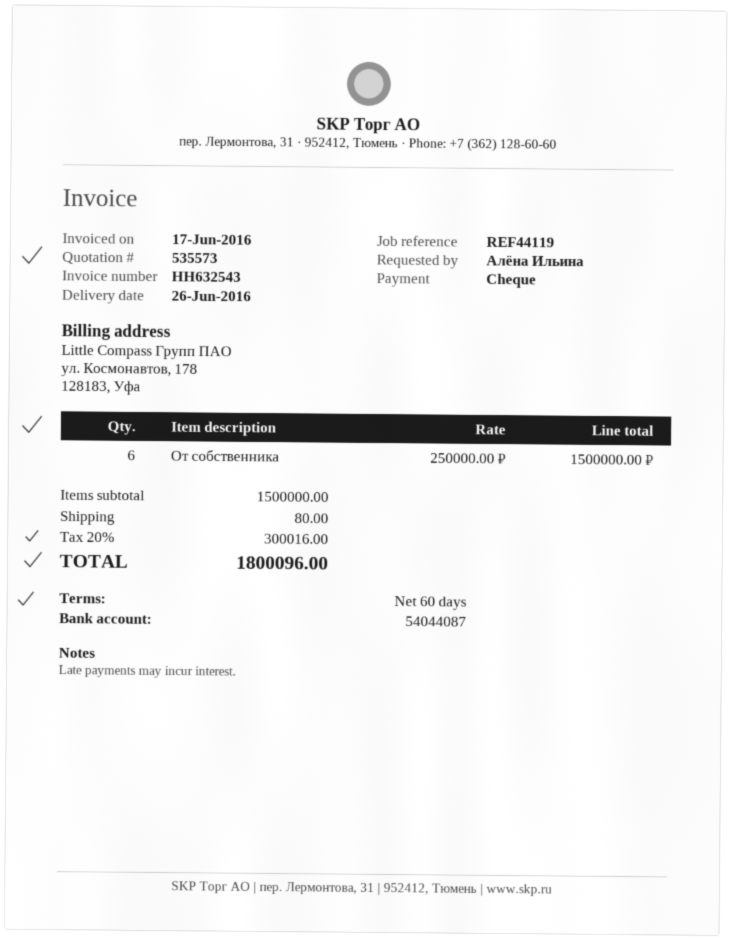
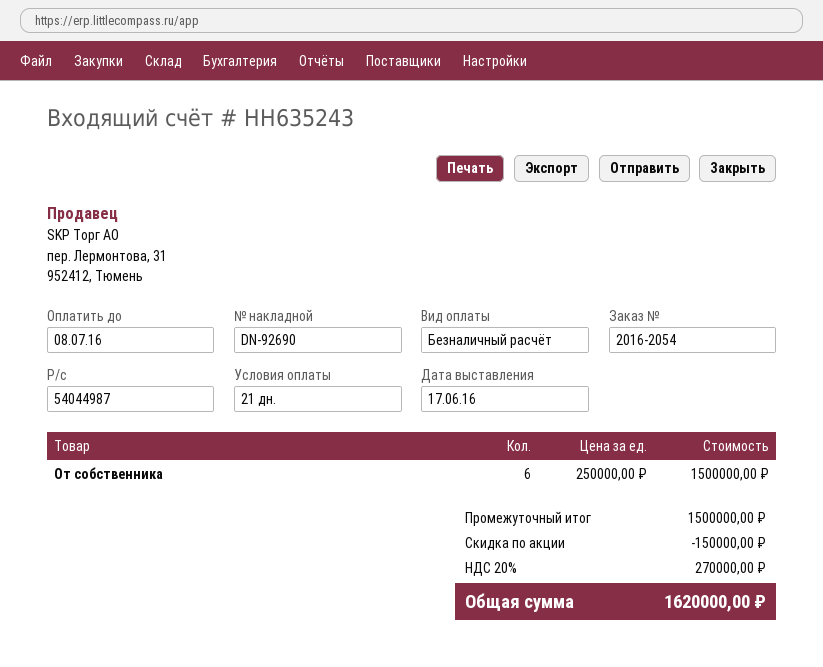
invoice number: HH632543 -> HH635243
payment terms: 60 days -> 21 days
payment method: cheque -> bank transfer
bank account: 54044087 -> 54044987
discount: none -> 150000.00
shipping: 80.00 -> none
tax: 20% = 300016.00 -> 20% = 270000.00
total: 1800096.00 -> 1620000.00

